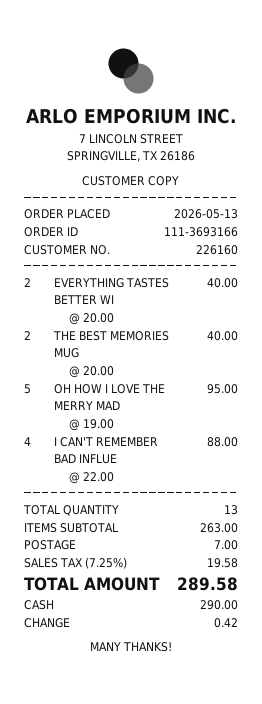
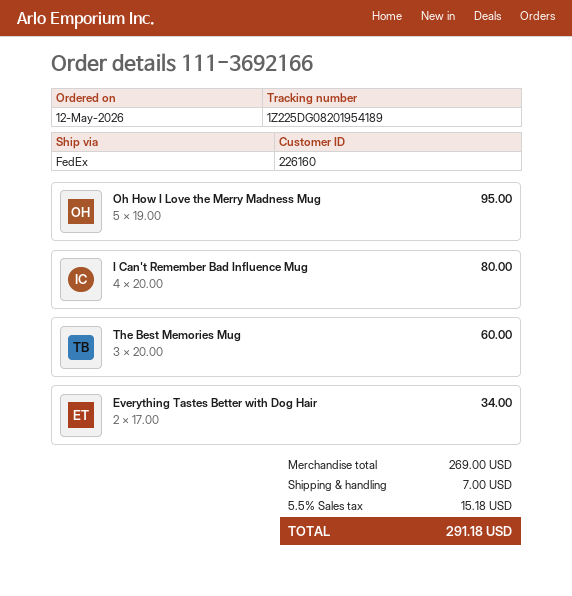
order number: 111-3693166 -> 111-3692166
order date: 2026-05-13 -> 2026-05-12
EVERYTHING TASTES BETTER WI: 2 x 20.00 = 40.00 -> 2 x 17.00 = 34.00
THE BEST MEMORIES MUG: 2 x 20.00 = 40.00 -> 3 x 20.00 = 60.00
I CAN'T REMEMBER BAD INFLUE: 4 x 22.00 = 88.00 -> 4 x 20.00 = 80.00
subtotal: 263.00 -> 269.00
tax: 7.25% = 19.58 -> 5.5% = 15.18
total: 289.58 -> 291.18

